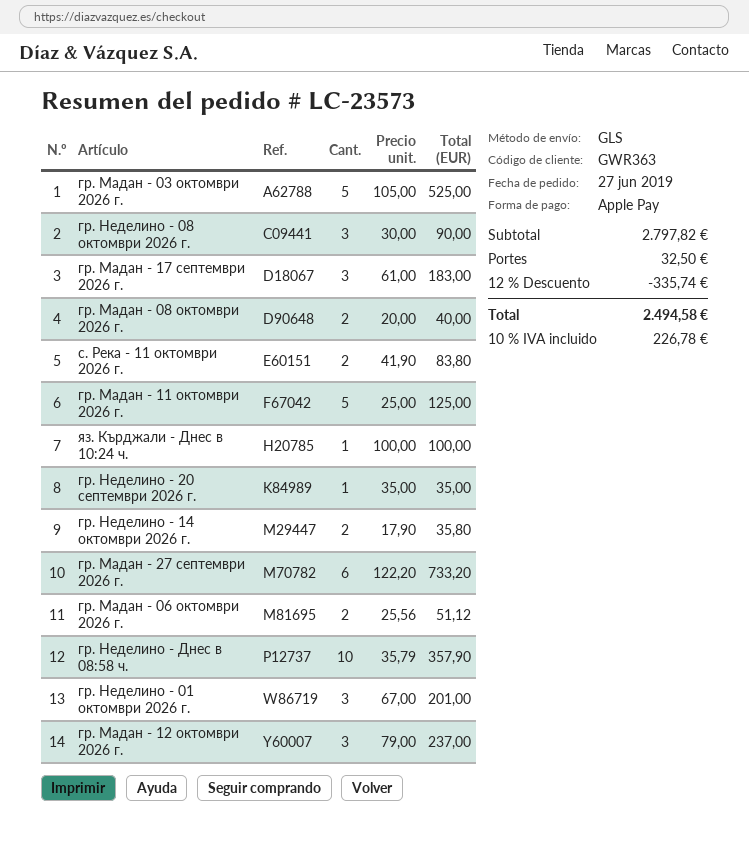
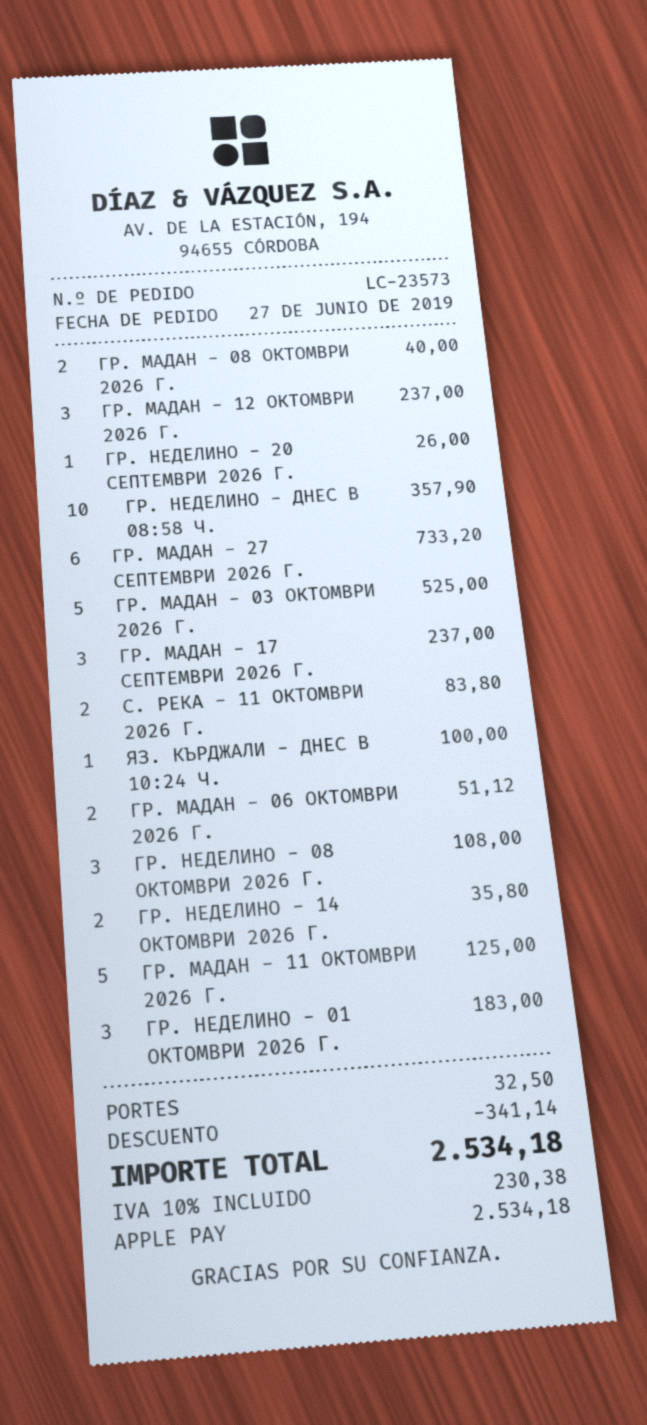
гр. Неделино - 08 октомври 2026 г.: 3 for 90.00 -> 3 for 108.00
гр. Мадан - 17 септември 2026 г.: 3 for 183.00 -> 3 for 237.00
гр. Неделино - 20 септември 2026 г.: 1 for 35.00 -> 1 for 26.00
гр. Неделино - 01 октомври 2026 г.: 3 for 201.00 -> 3 for 183.00
discount: 335.74 -> 341.14
tax: 10% = 226.78 -> 10% = 230.38
total: 2494.58 -> 2534.18

